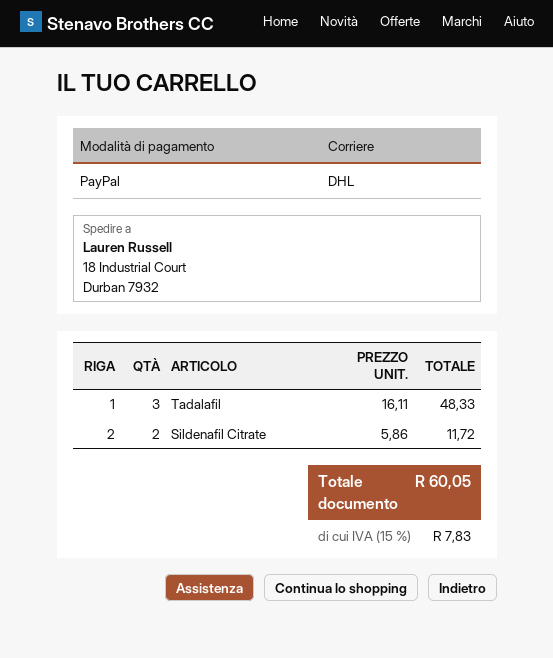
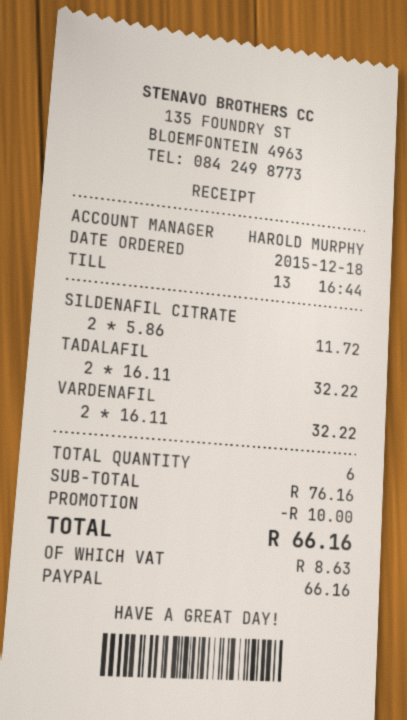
Tadalafil: 3 x 16.11 = 48.33 -> 2 x 16.11 = 32.22
VARDENAFIL: none -> 2 x 16.11 = 32.22
discount: none -> 10.00
tax: 7.83 -> 8.63
total: 60.05 -> 66.16

